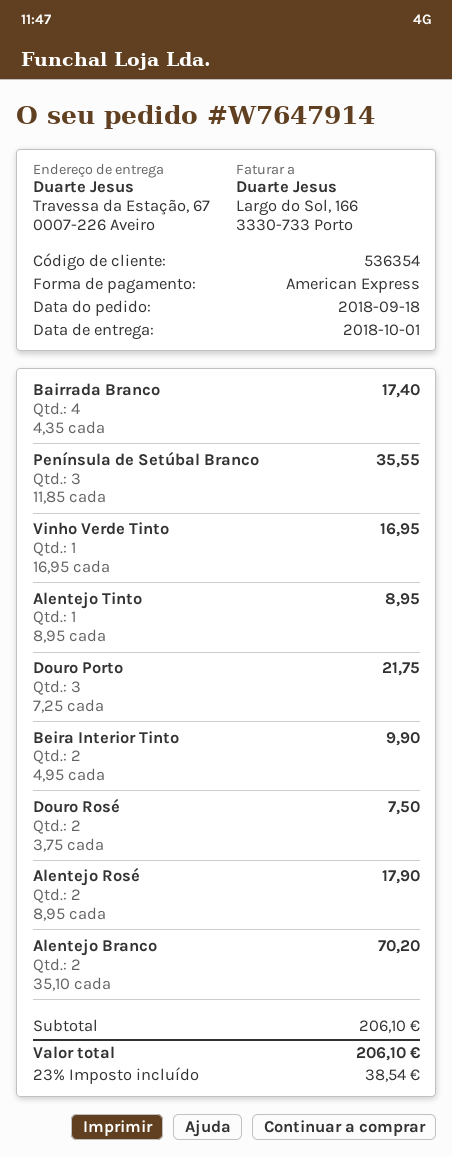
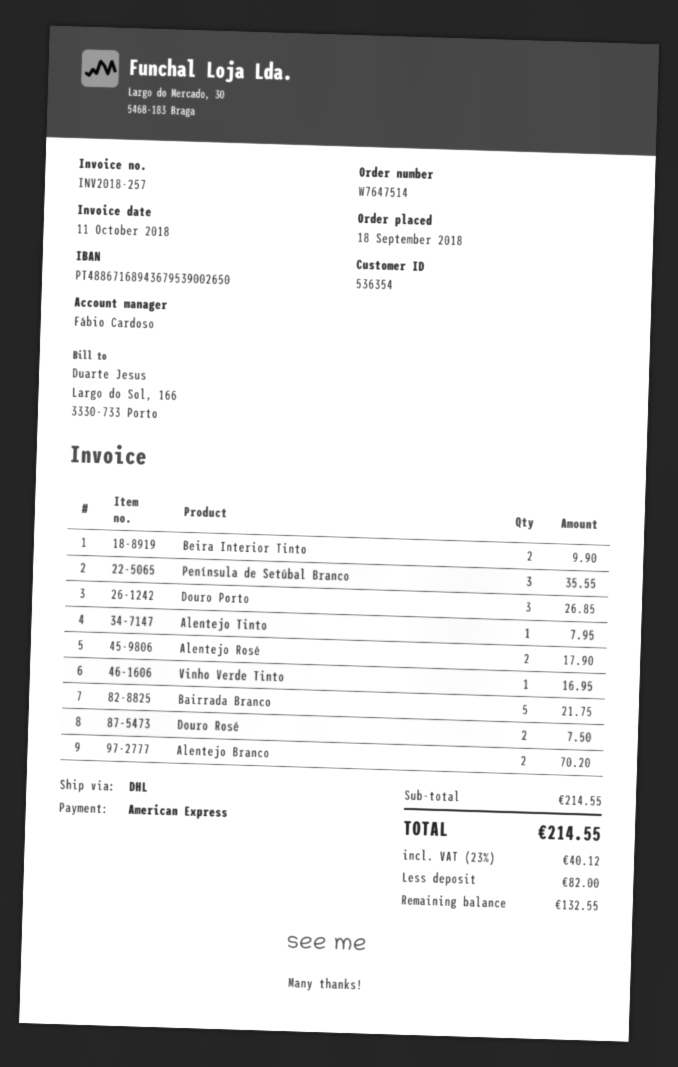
order number: W7647914 -> W7647514
Bairrada Branco: 4 for 17.40 -> 5 for 21.75
Alentejo Tinto: 1 for 8.95 -> 1 for 7.95
Douro Porto: 3 for 21.75 -> 3 for 26.85
subtotal: 206.10 -> 214.55
tax: 23% = 38.54 -> 23% = 40.12
total: 206.10 -> 214.55

